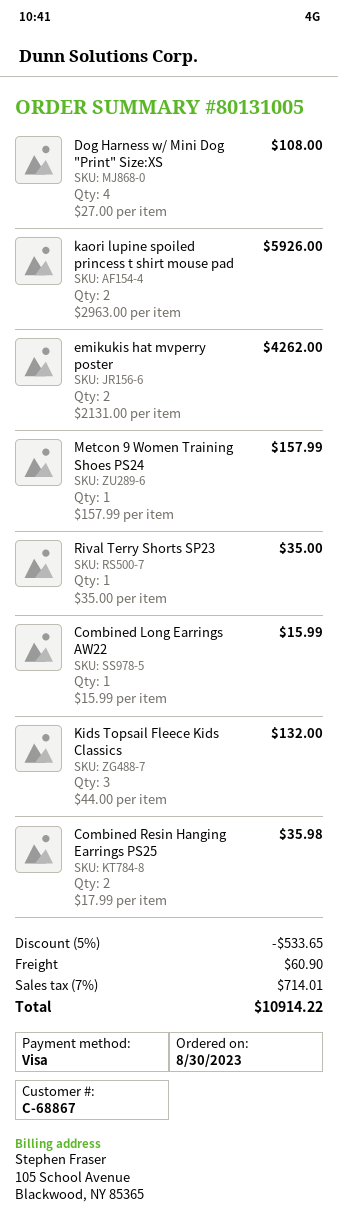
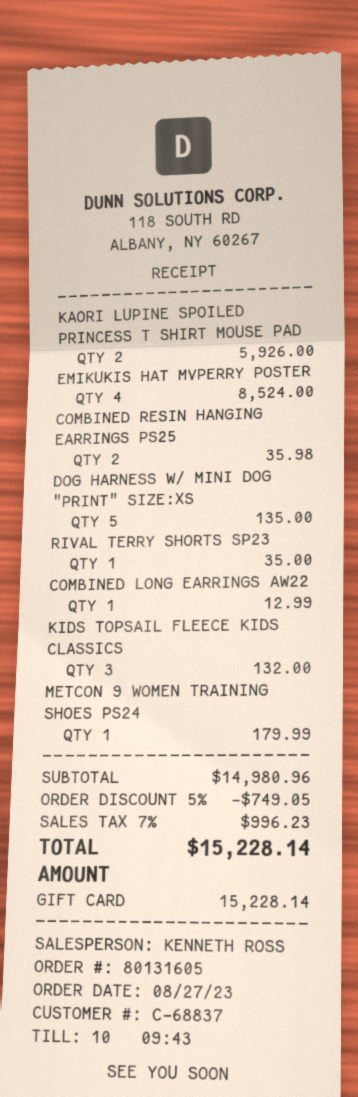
order number: 80131005 -> 80131605
order date: 2023-08-30 -> 2023-08-27
customer number: C-68867 -> C-68837
payment method: Visa -> gift card
Dog Harness w/ Mini Dog "Print" Size:XS: 4 for 108.00 -> 5 for 135.00
emikukis hat mvperry poster: 2 for 4262.00 -> 4 for 8524.00
Metcon 9 Women Training Shoes PS24: 1 for 157.99 -> 1 for 179.99
Combined Long Earrings AW22: 1 for 15.99 -> 1 for 12.99
discount: 5% = 533.65 -> 5% = 749.05
shipping: 60.90 -> none
tax: 7% = 714.01 -> 7% = 996.23
total: 10914.22 -> 15228.14

